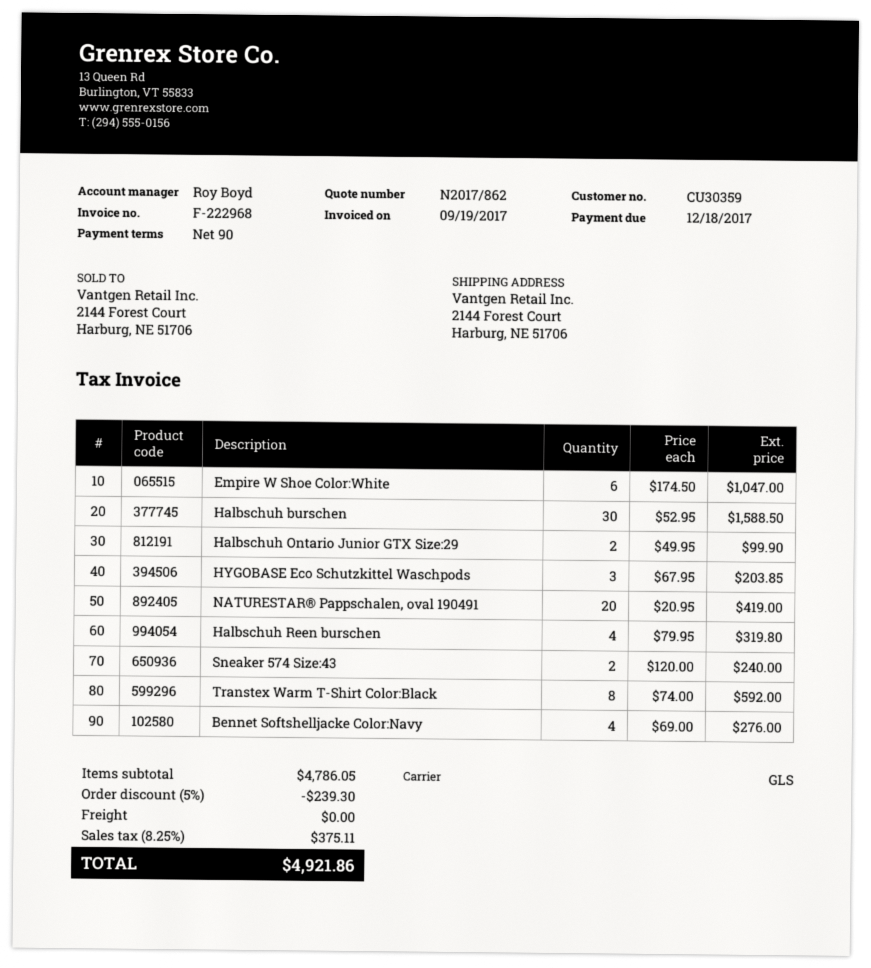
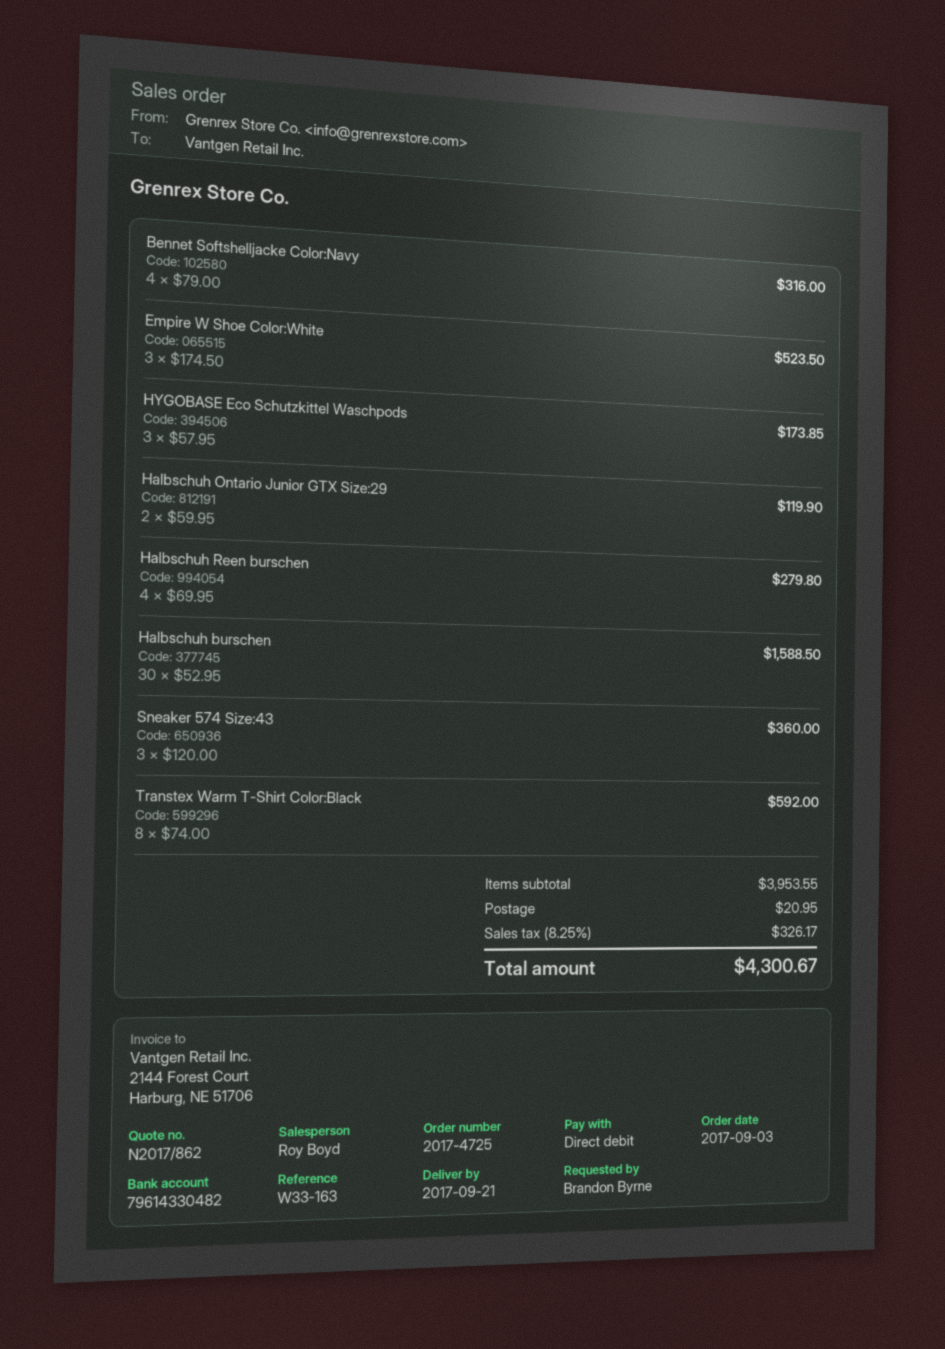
Empire W Shoe Color:White: 6 x 174.50 = 1047.00 -> 3 x 174.50 = 523.50
Halbschuh Ontario Junior GTX Size:29: 2 x 49.95 = 99.90 -> 2 x 59.95 = 119.90
HYGOBASE Eco Schutzkittel Waschpods: 3 x 67.95 = 203.85 -> 3 x 57.95 = 173.85
NATURESTAR® Pappschalen, oval 190491: 20 x 20.95 = 419.00 -> none
Halbschuh Reen burschen: 4 x 79.95 = 319.80 -> 4 x 69.95 = 279.80
Sneaker 574 Size:43: 2 x 120.00 = 240.00 -> 3 x 120.00 = 360.00
Bennet Softshelljacke Color:Navy: 4 x 69.00 = 276.00 -> 4 x 79.00 = 316.00
subtotal: 4786.05 -> 3953.55
discount: 5% = 239.30 -> none
shipping: 0.00 -> 20.95
tax: 8.25% = 375.11 -> 8.25% = 326.17
total: 4921.86 -> 4300.67

